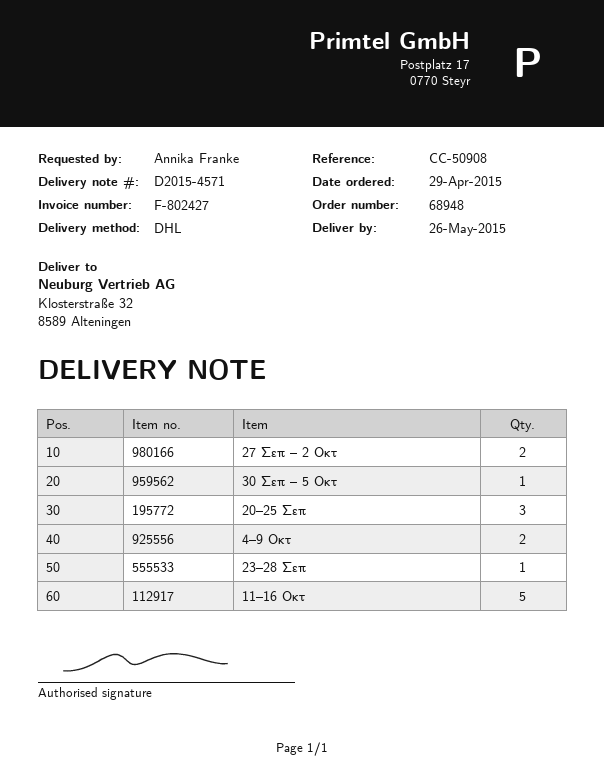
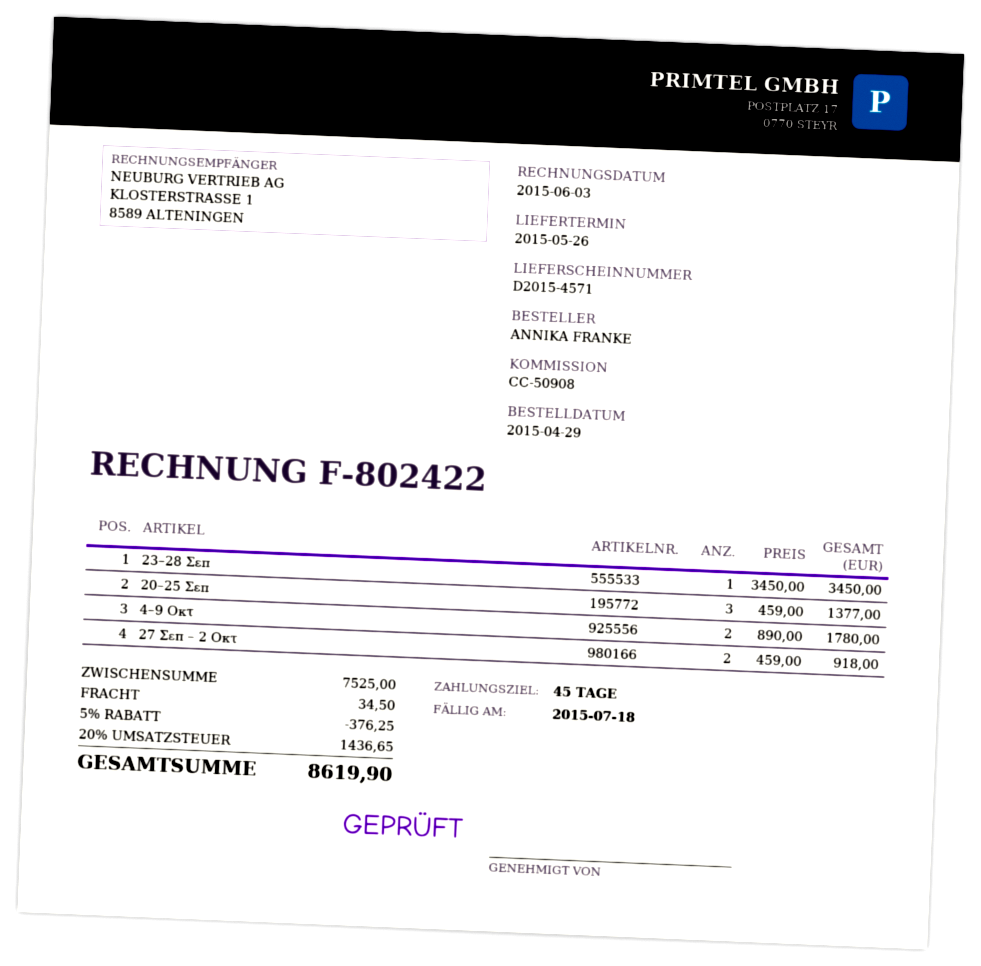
invoice number: F-802427 -> F-802422
30 Σεπ – 5 Οκτ: 1 -> none
11–16 Οκτ: 5 -> none

